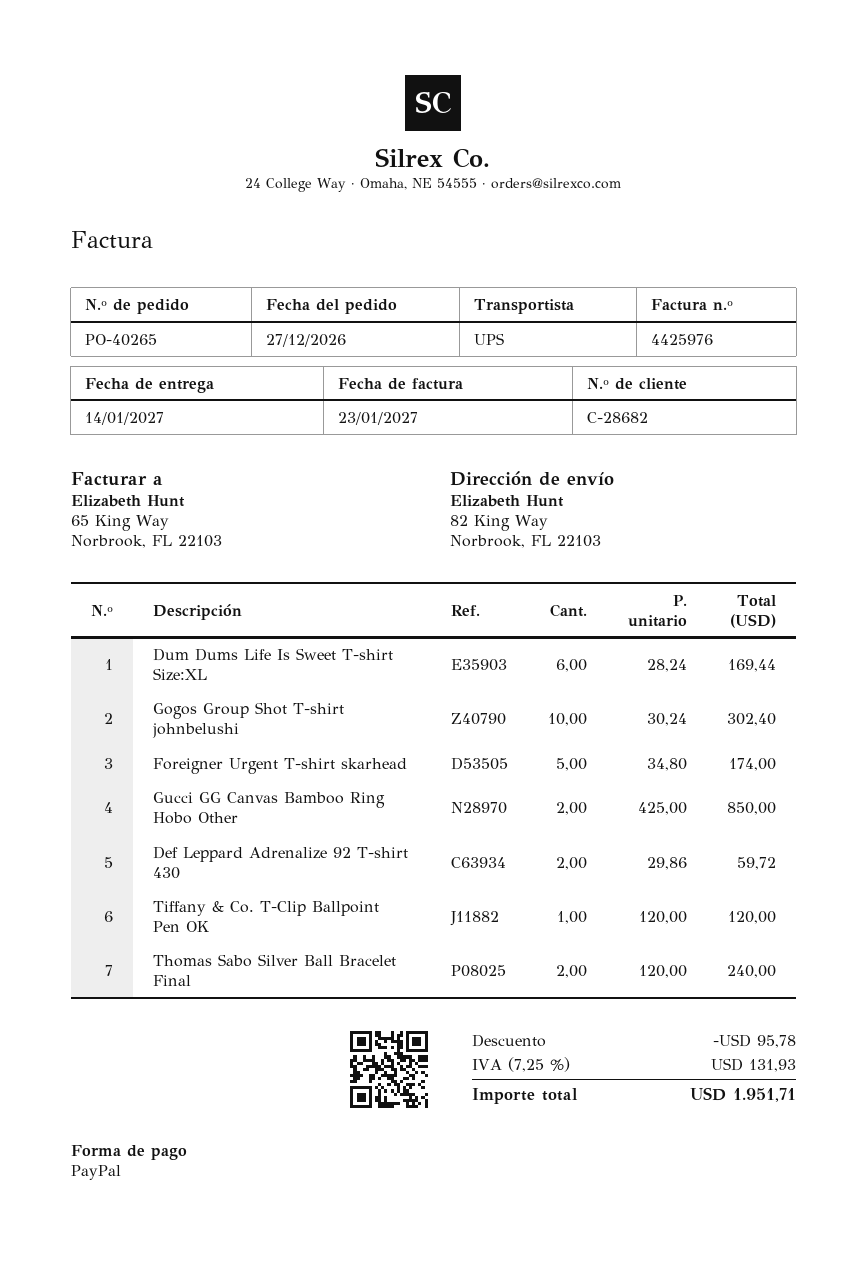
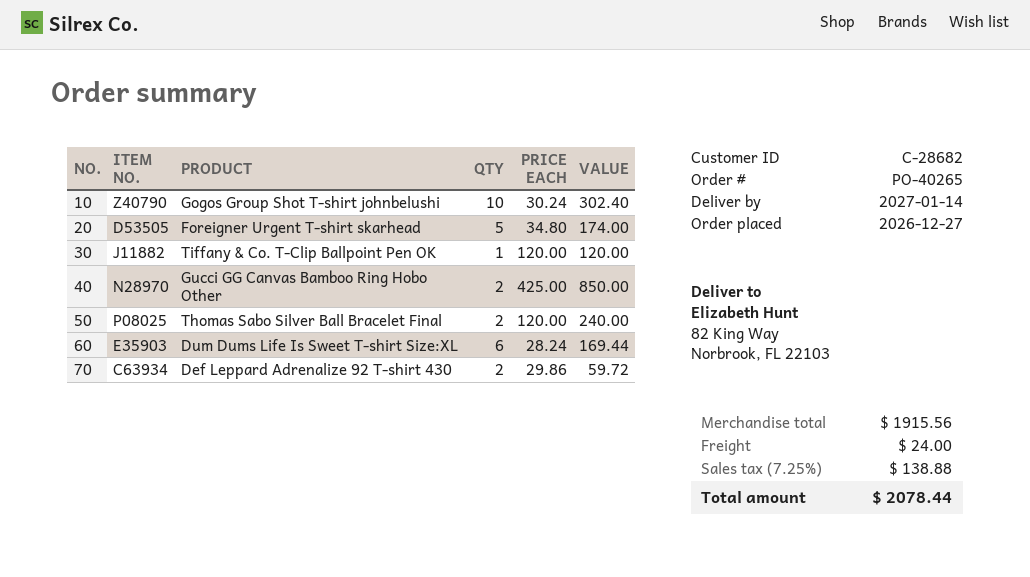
discount: 95.78 -> none
shipping: none -> 24.00
tax: 7.25% = 131.93 -> 7.25% = 138.88
total: 1951.71 -> 2078.44

